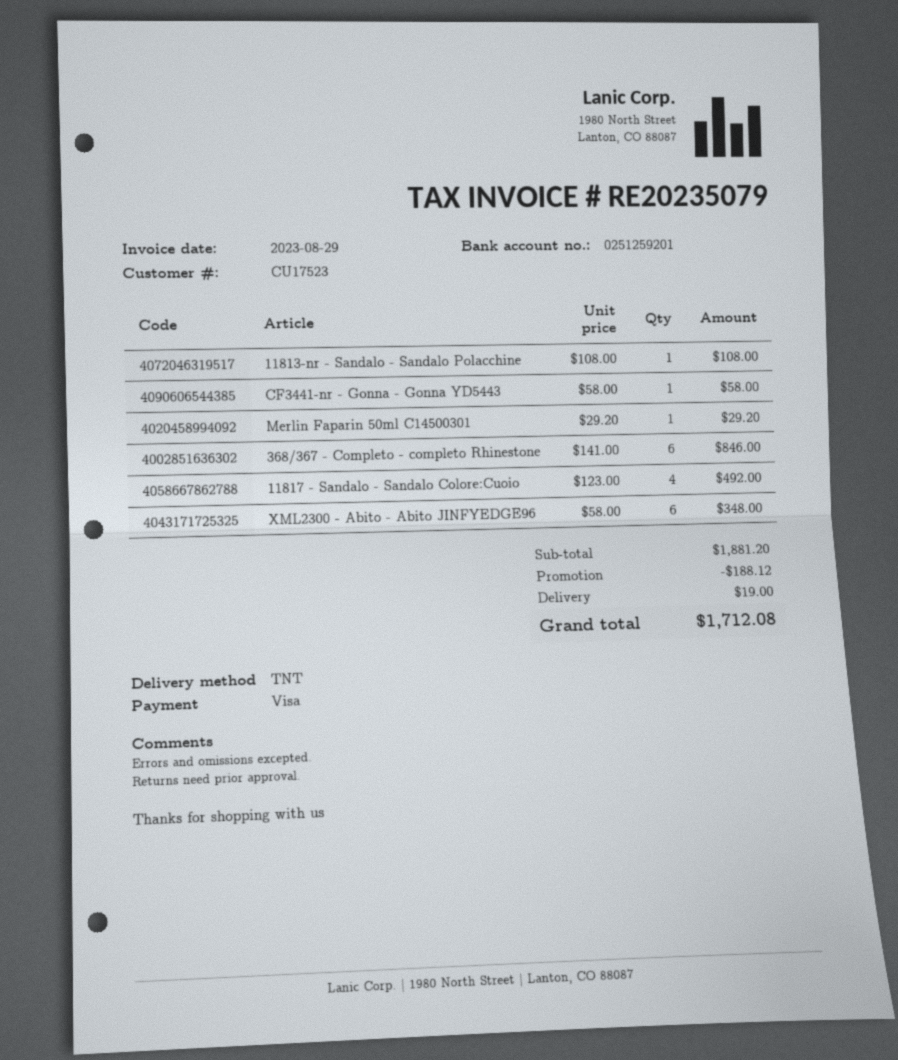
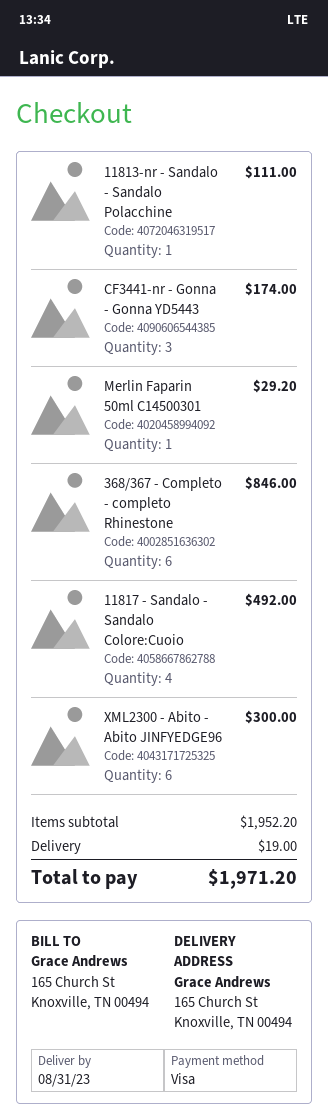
11813-nr - Sandalo - Sandalo Polacchine: 1 for 108.00 -> 1 for 111.00
CF3441-nr - Gonna - Gonna YD5443: 1 for 58.00 -> 3 for 174.00
XML2300 - Abito - Abito JINFYEDGE96: 6 for 348.00 -> 6 for 300.00
subtotal: 1881.20 -> 1952.20
discount: 188.12 -> none
total: 1712.08 -> 1971.20

